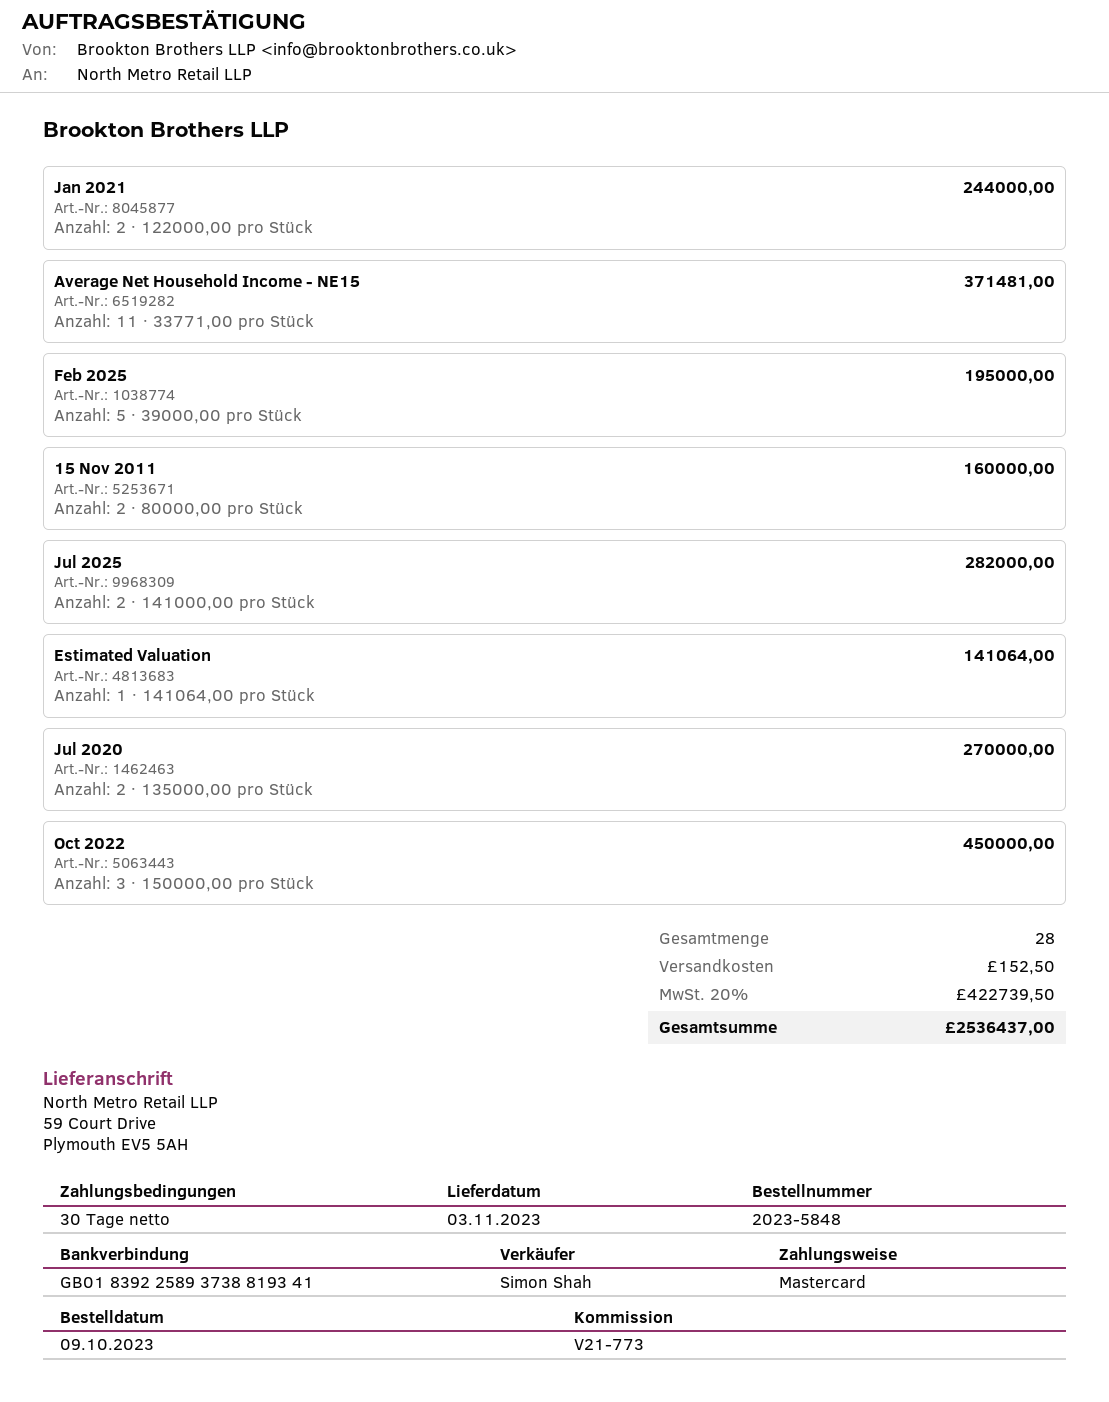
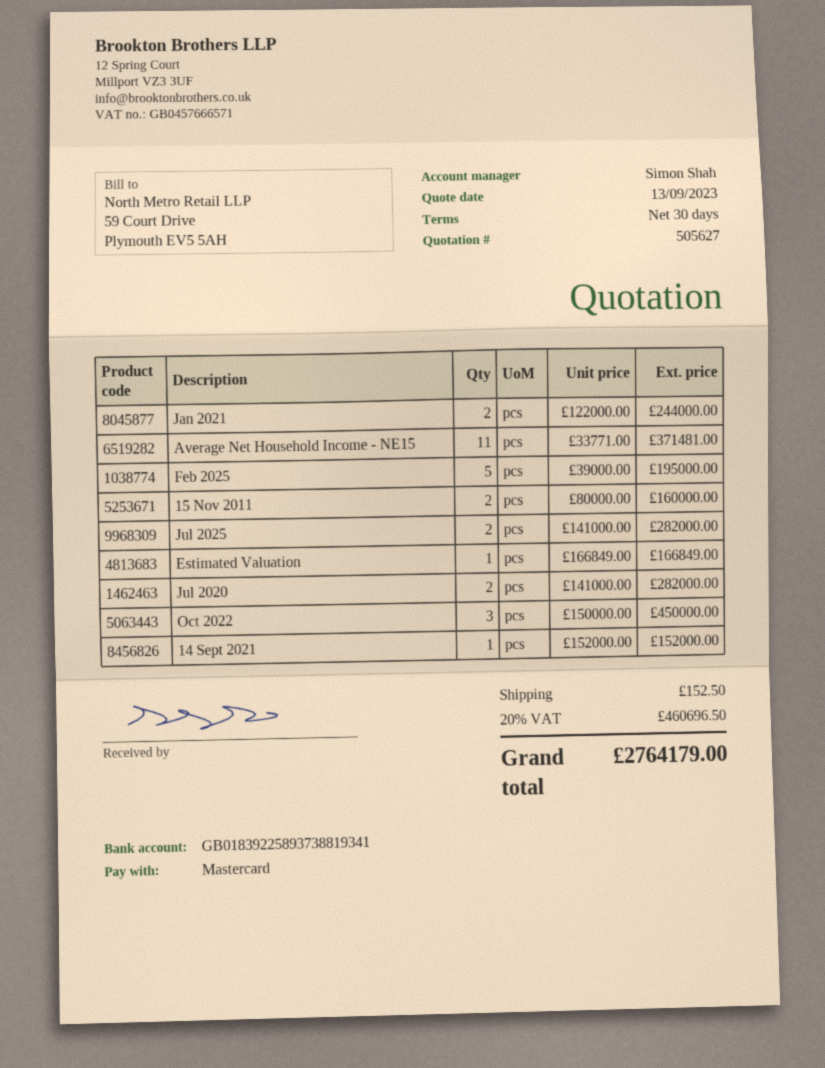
Estimated Valuation: 1 x 141064.00 = 141064.00 -> 1 x 166849.00 = 166849.00
Jul 2020: 2 x 135000.00 = 270000.00 -> 2 x 141000.00 = 282000.00
14 Sept 2021: none -> 1 x 152000.00 = 152000.00
tax: 20% = 422739.50 -> 20% = 460696.50
total: 2536437.00 -> 2764179.00

